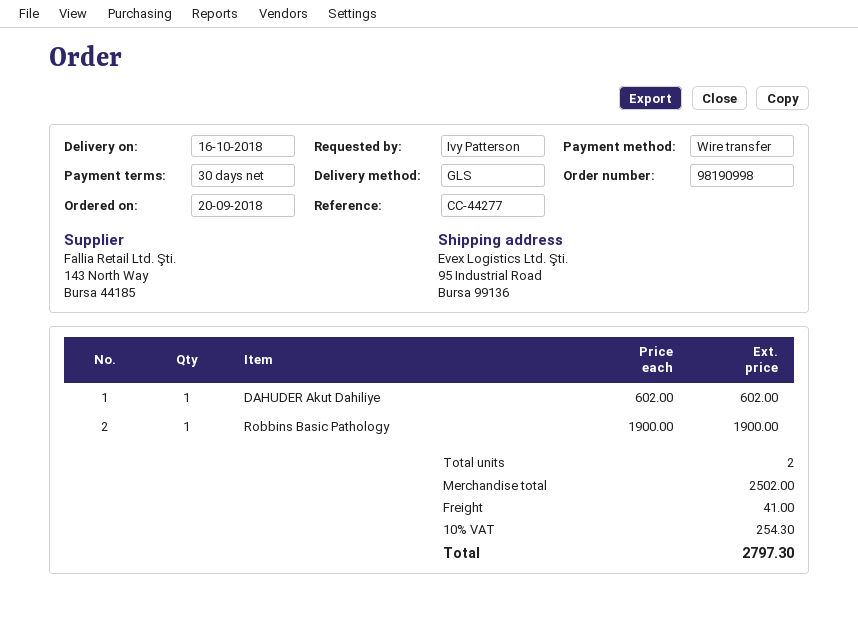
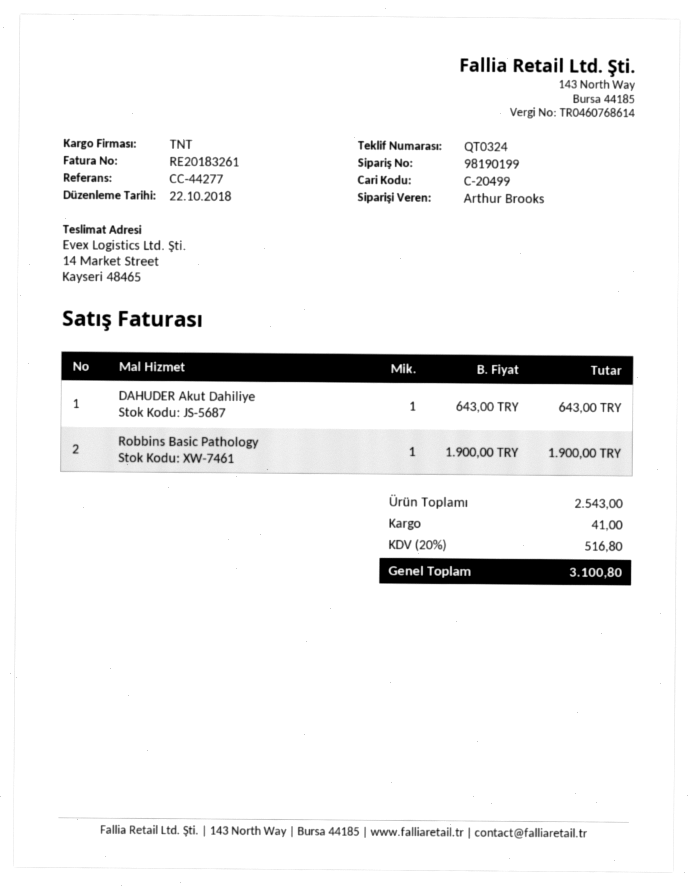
order number: 98190998 -> 98190199
ordered by: Ivy Patterson -> Arthur Brooks
shipping method: GLS -> TNT
ship to: 95 Industrial Road, Bursa 99136 -> 14 Market Street, Kayseri 48465
DAHUDER Akut Dahiliye: 1 x 602.00 = 602.00 -> 1 x 643.00 = 643.00
subtotal: 2502.00 -> 2543.00
tax: 10% = 254.30 -> 20% = 516.80
total: 2797.30 -> 3100.80

